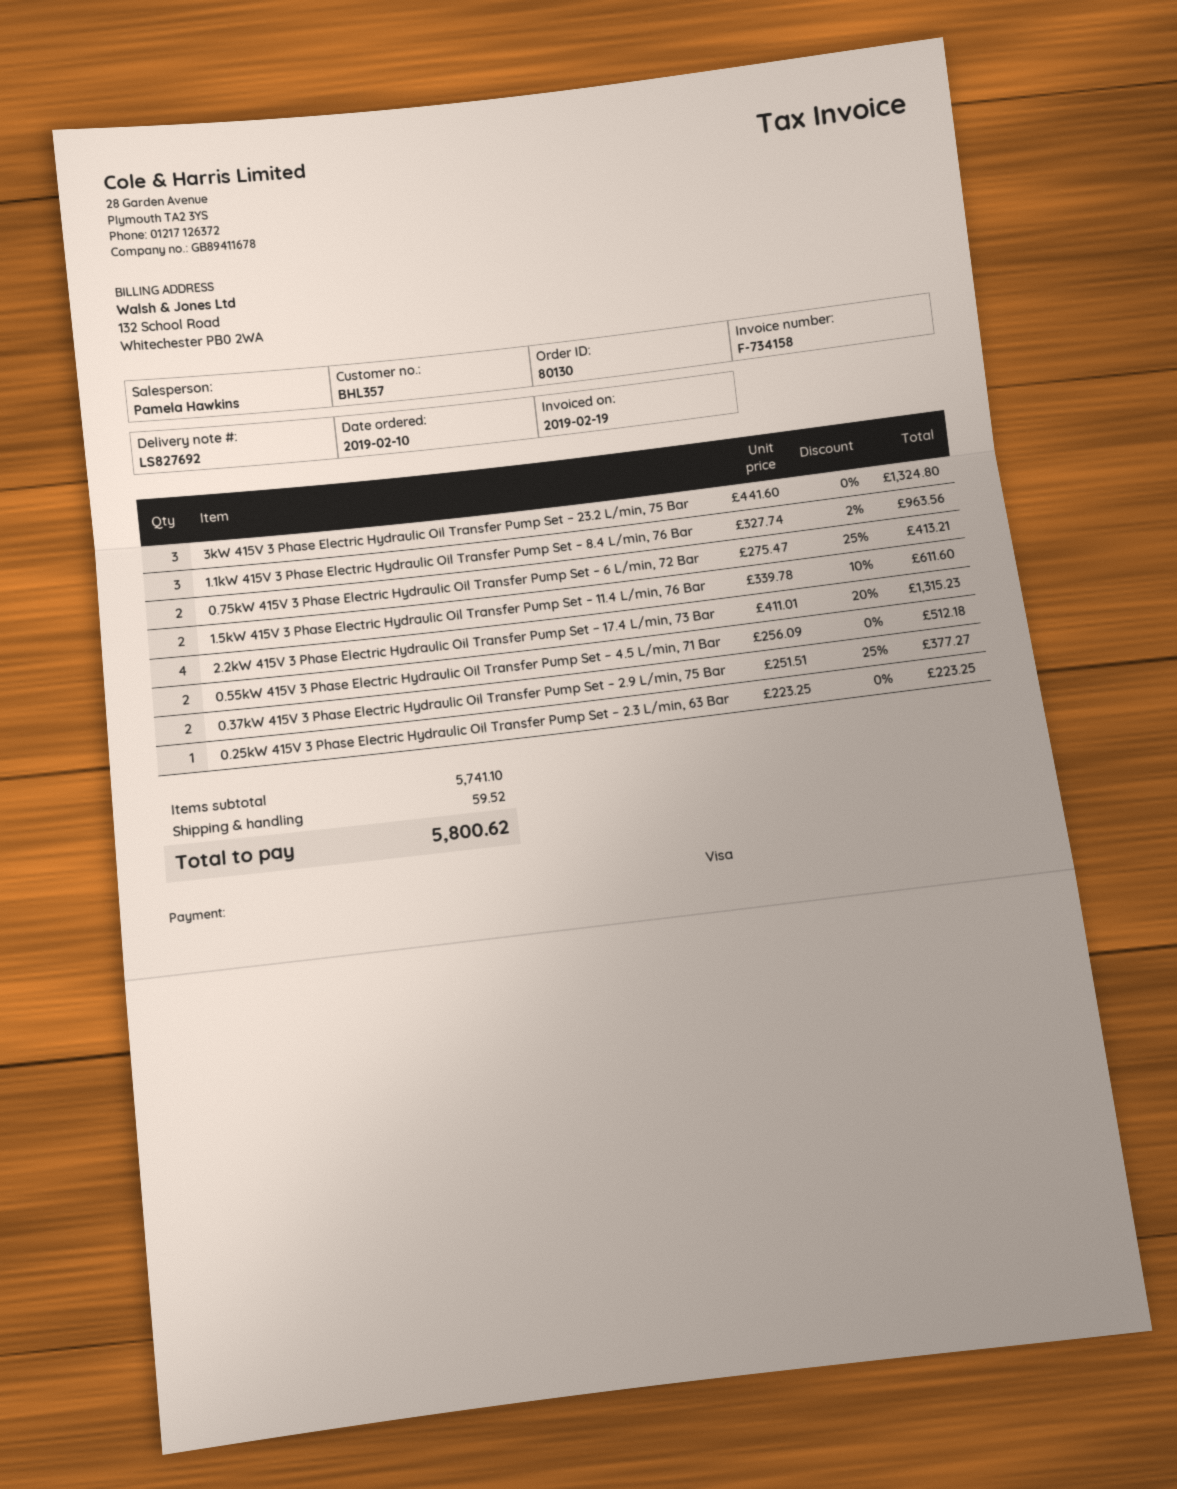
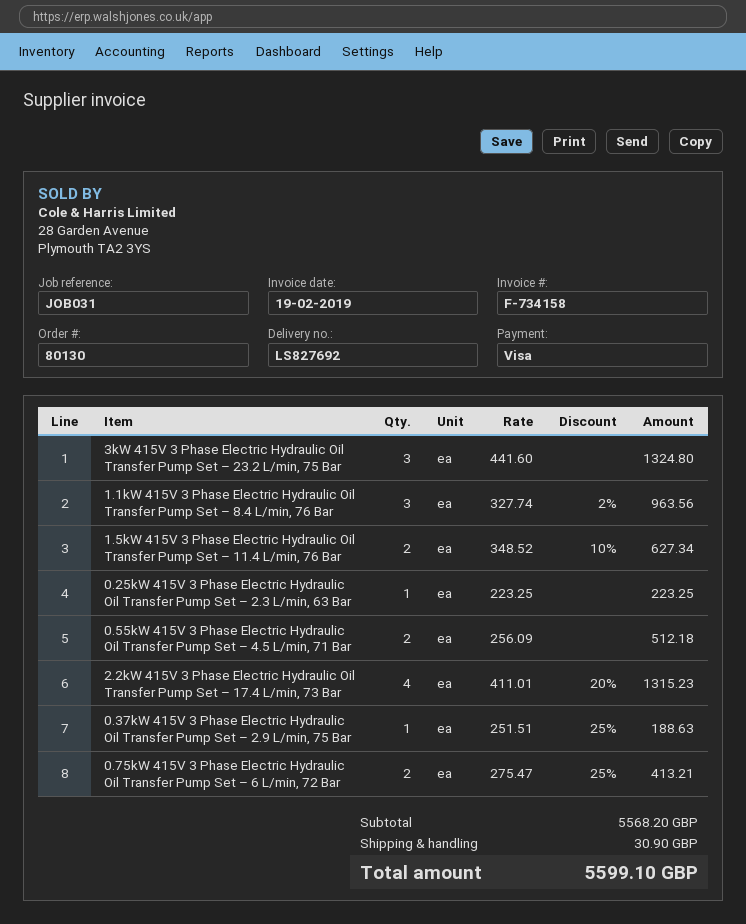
1.5kW 415V 3 Phase Electric Hydraulic Oil Transfer Pump Set – 11.4 L/min, 76 Bar: 2 x 339.78 - 10% = 611.60 -> 2 x 348.52 - 10% = 627.34
0.37kW 415V 3 Phase Electric Hydraulic Oil Transfer Pump Set – 2.9 L/min, 75 Bar: 2 x 251.51 - 25% = 377.27 -> 1 x 251.51 - 25% = 188.63
subtotal: 5741.10 -> 5568.20
shipping: 59.52 -> 30.90
total: 5800.62 -> 5599.10

